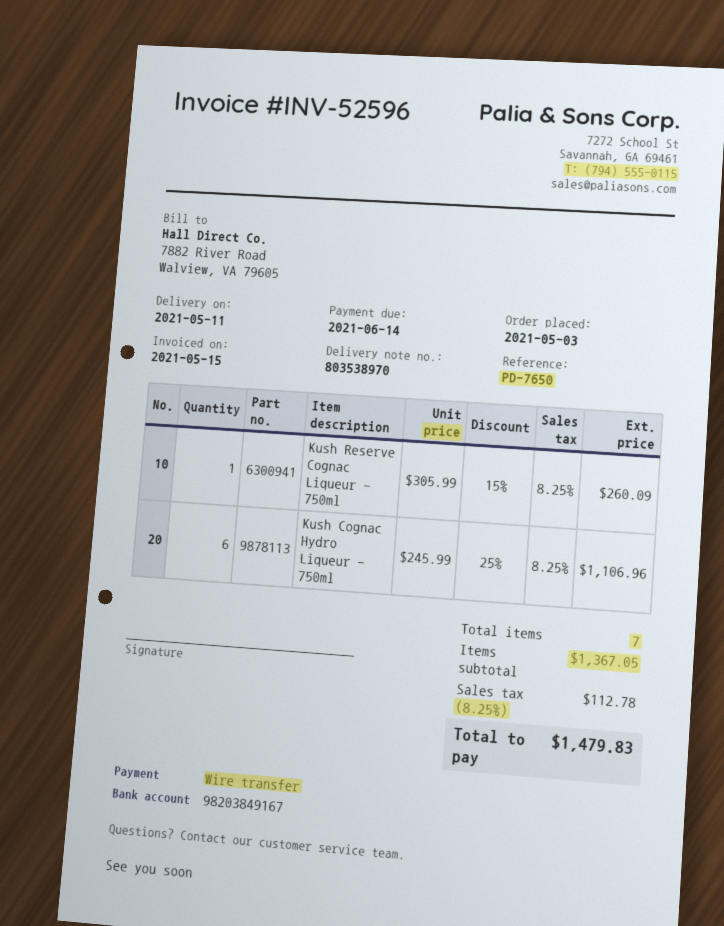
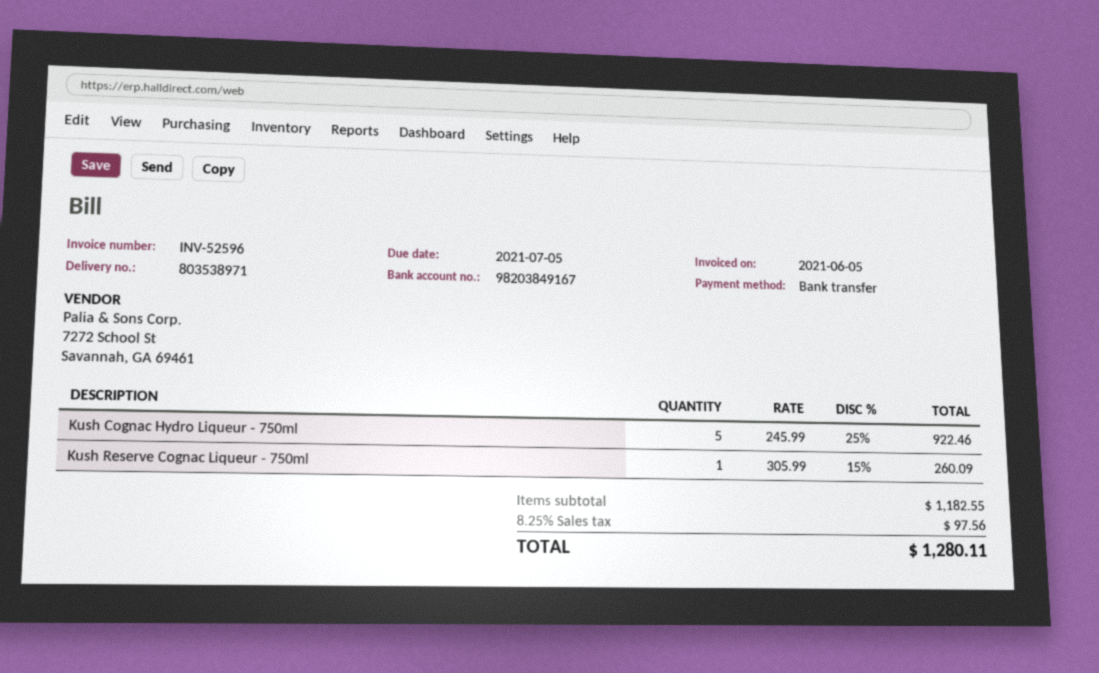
delivery note number: 803538970 -> 803538971
invoice date: 2021-05-15 -> 2021-06-05
due date: 2021-06-14 -> 2021-07-05
Kush Cognac Hydro Liqueur - 750ml: 6 x 245.99 - 25% = 1106.96 -> 5 x 245.99 - 25% = 922.46
subtotal: 1367.05 -> 1182.55
tax: 8.25% = 112.78 -> 8.25% = 97.56
total: 1479.83 -> 1280.11

